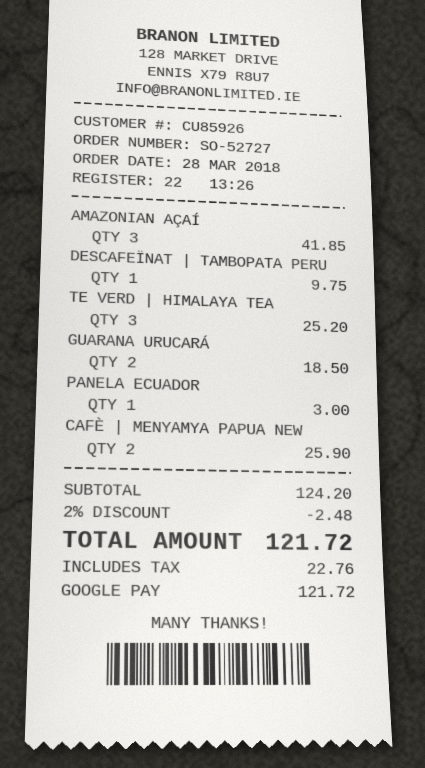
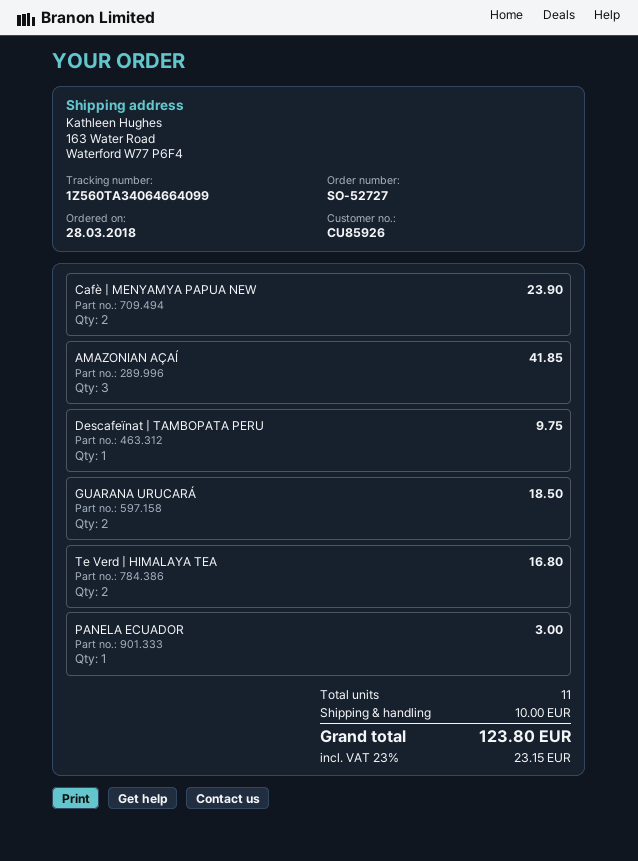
TE VERD | HIMALAYA TEA: 3 for 25.20 -> 2 for 16.80
CAFÈ | MENYAMYA PAPUA NEW: 2 for 25.90 -> 2 for 23.90
discount: 2% = 2.48 -> none
shipping: none -> 10.00
tax: 22.76 -> 23.15
total: 121.72 -> 123.80

